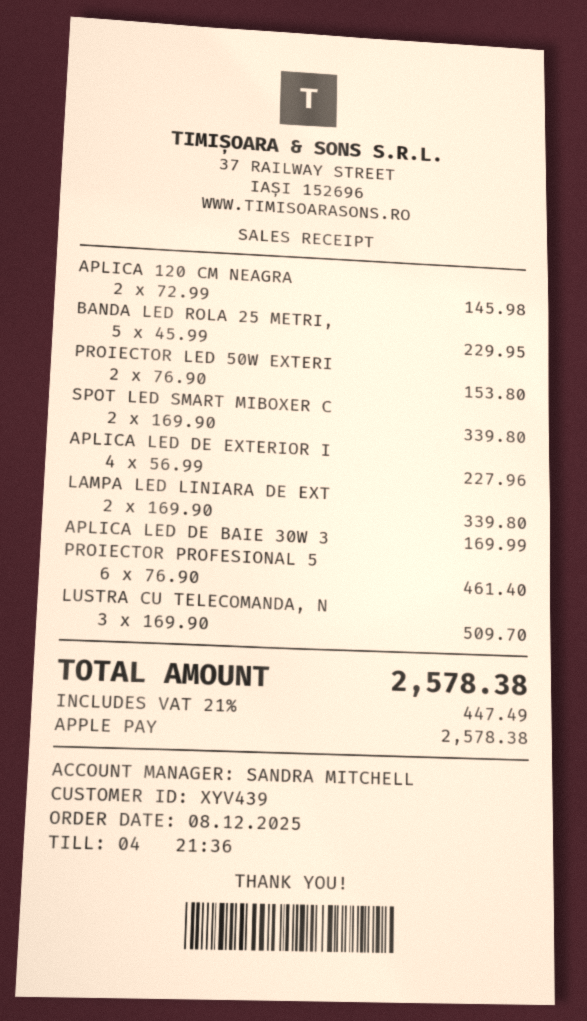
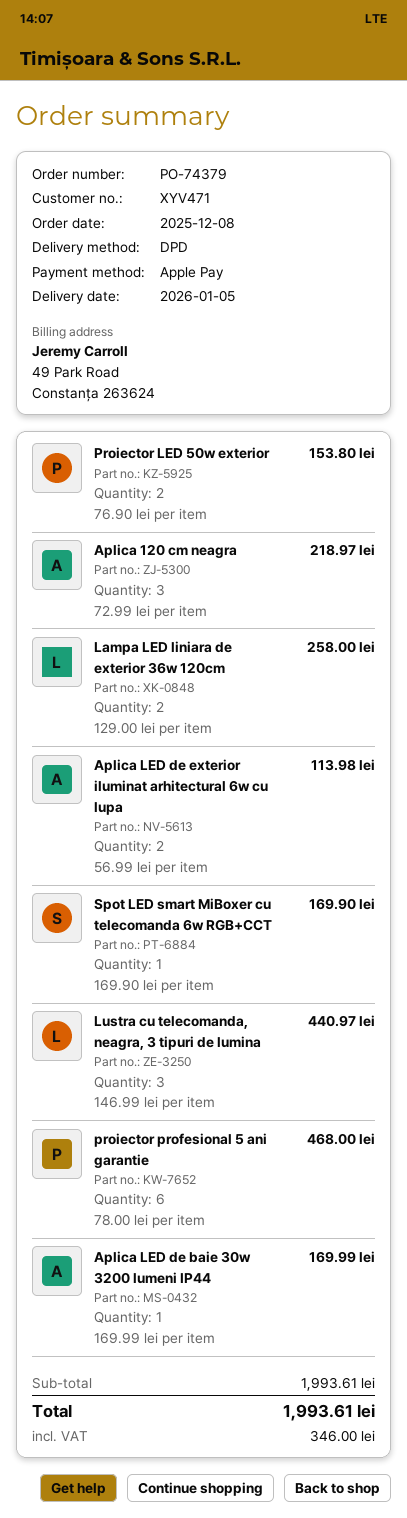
customer number: XYV439 -> XYV471
APLICA 120 CM NEAGRA: 2 x 72.99 = 145.98 -> 3 x 72.99 = 218.97
BANDA LED ROLA 25 METRI,: 5 x 45.99 = 229.95 -> none
SPOT LED SMART MIBOXER C: 2 x 169.90 = 339.80 -> 1 x 169.90 = 169.90
APLICA LED DE EXTERIOR I: 4 x 56.99 = 227.96 -> 2 x 56.99 = 113.98
LAMPA LED LINIARA DE EXT: 2 x 169.90 = 339.80 -> 2 x 129.00 = 258.00
PROIECTOR PROFESIONAL 5: 6 x 76.90 = 461.40 -> 6 x 78.00 = 468.00
LUSTRA CU TELECOMANDA, N: 3 x 169.90 = 509.70 -> 3 x 146.99 = 440.97
tax: 447.49 -> 346.00
total: 2578.38 -> 1993.61

